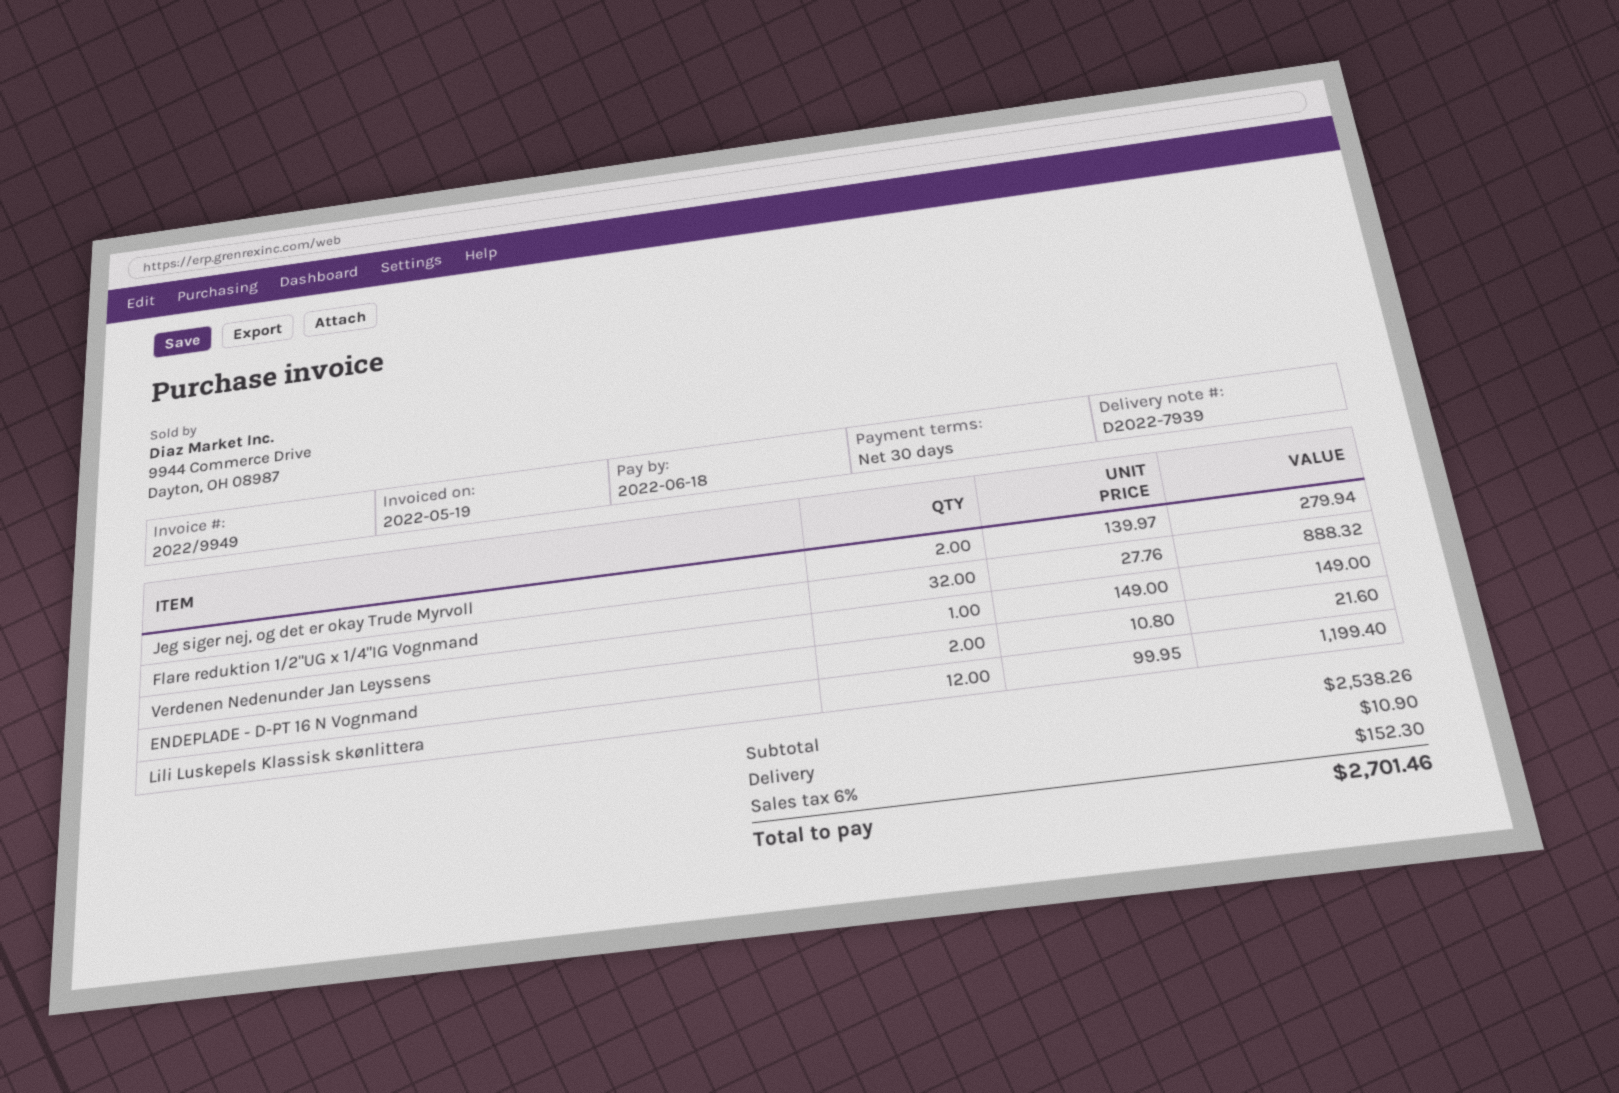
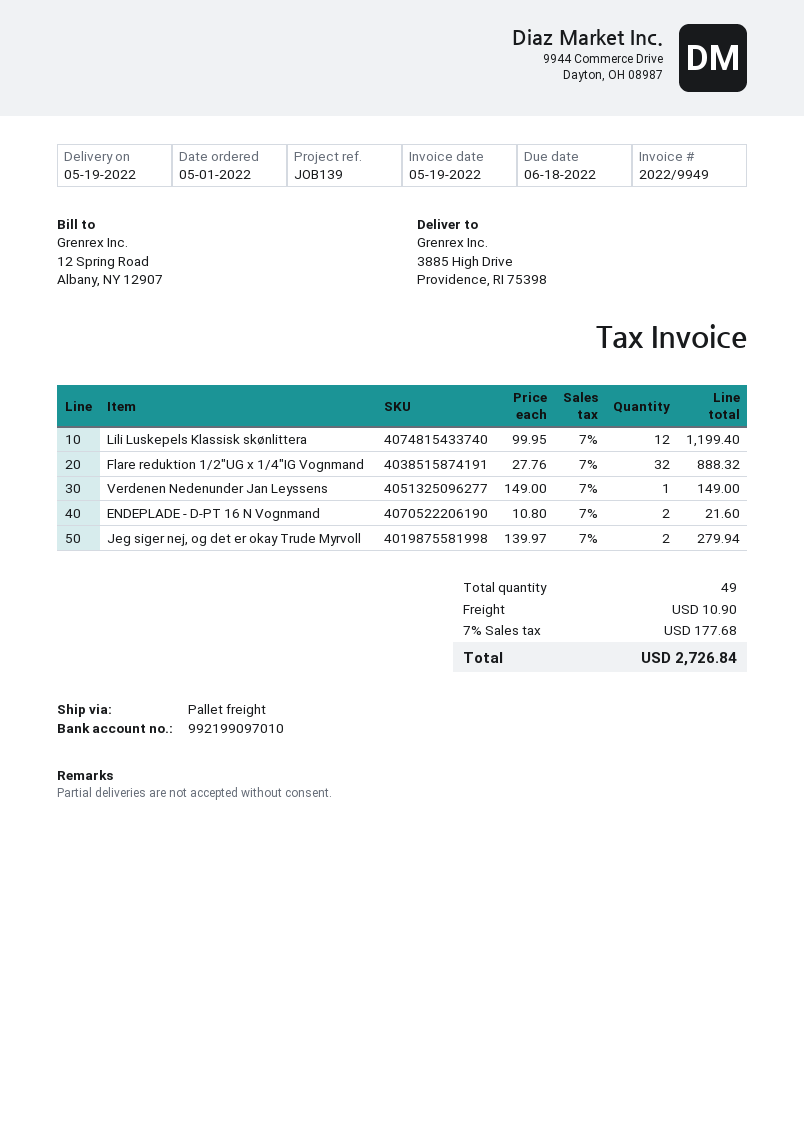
tax: 6% = 152.30 -> 7% = 177.68
total: 2701.46 -> 2726.84

